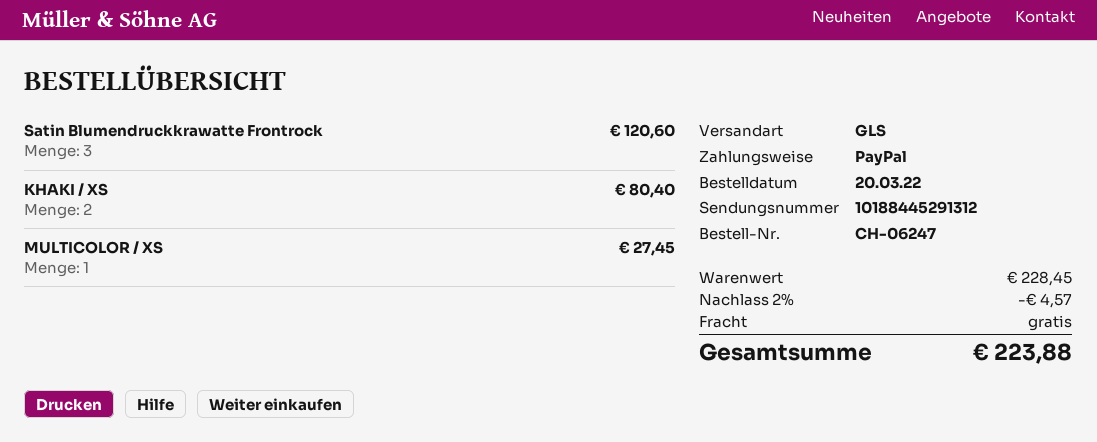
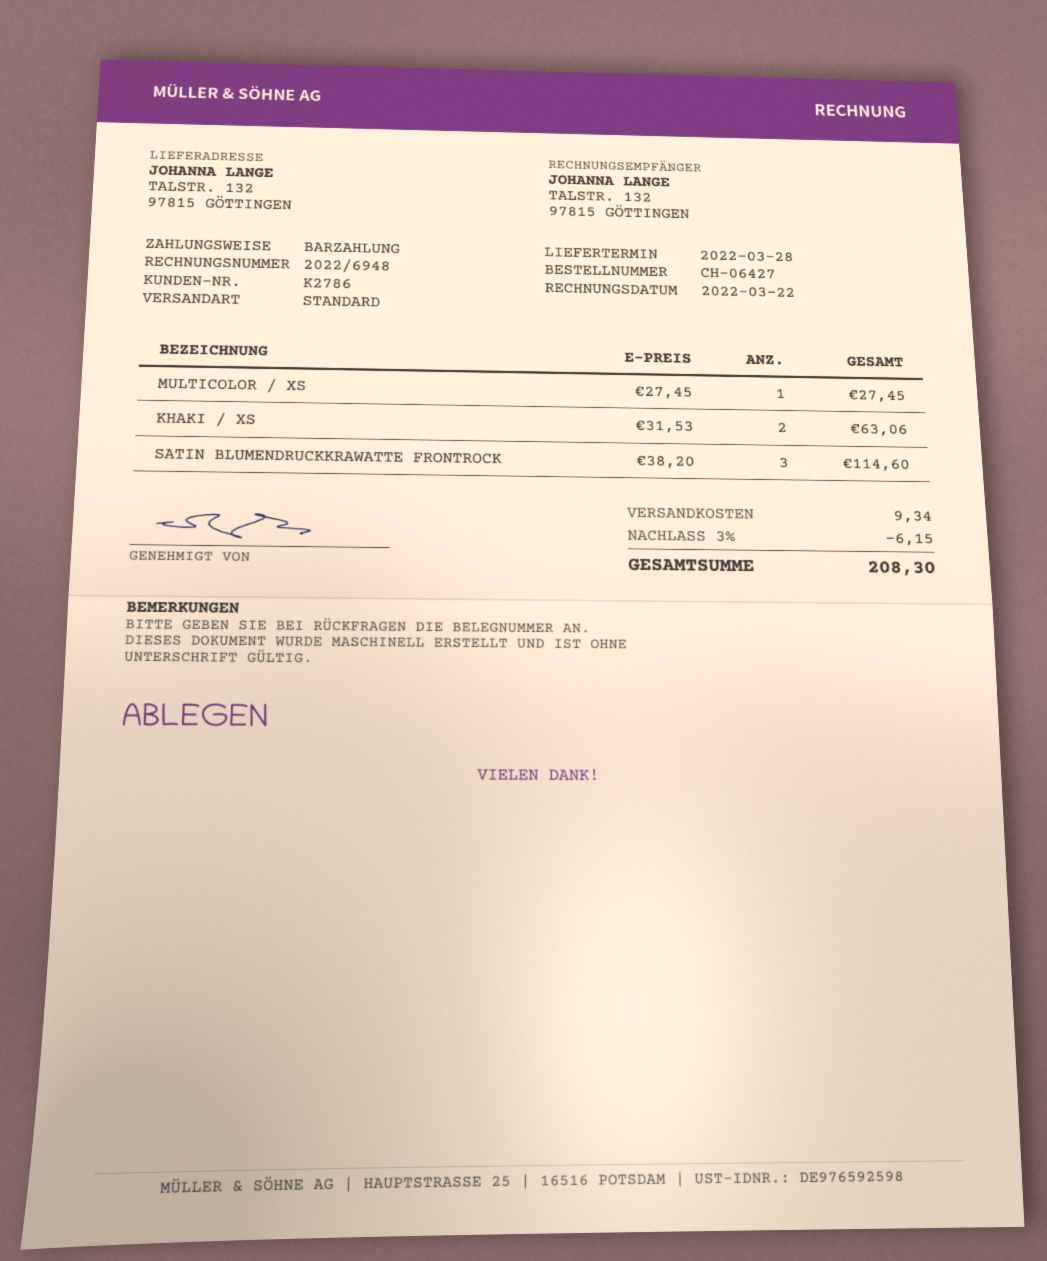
order number: CH-06247 -> CH-06427
payment method: PayPal -> cash
shipping method: GLS -> standard
Satin Blumendruckkrawatte Frontrock: 3 for 120.60 -> 3 for 114.60
KHAKI / XS: 2 for 80.40 -> 2 for 63.06
discount: 2% = 4.57 -> 3% = 6.15
shipping: 0.00 -> 9.34
total: 223.88 -> 208.30

